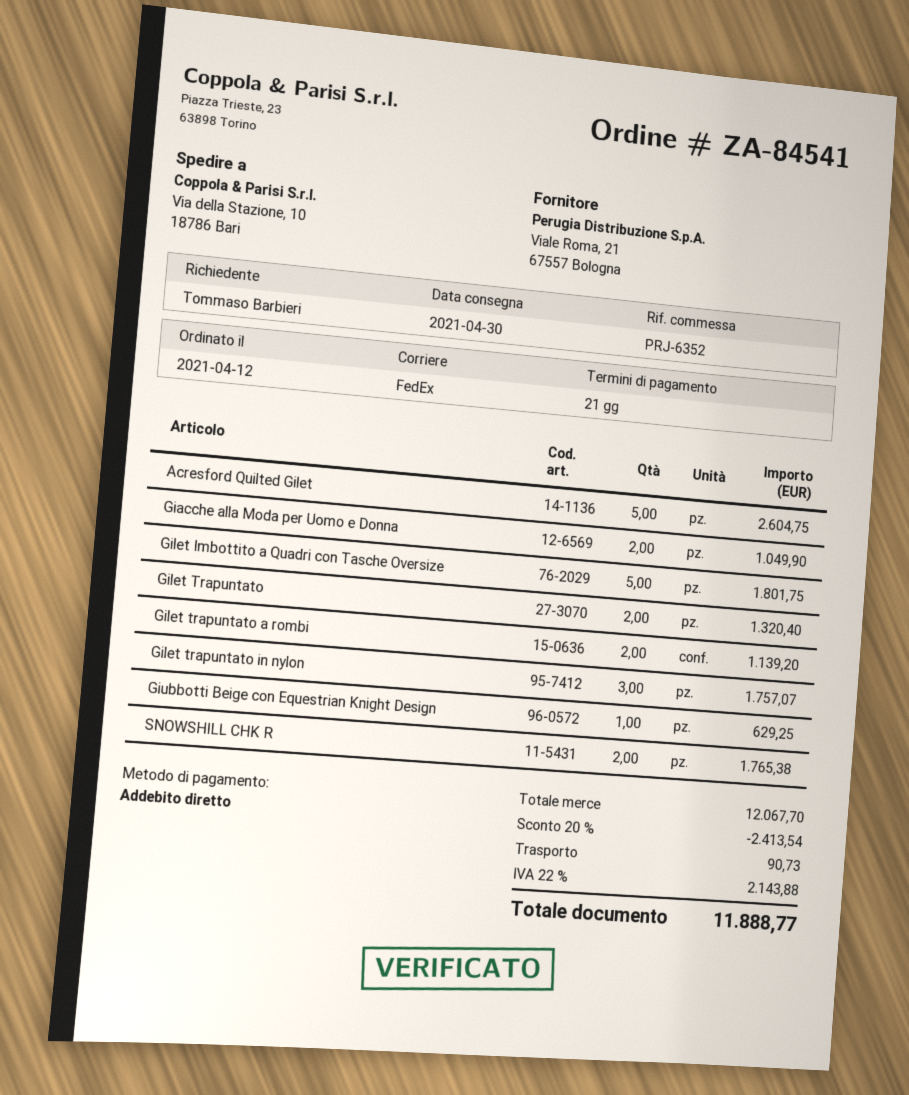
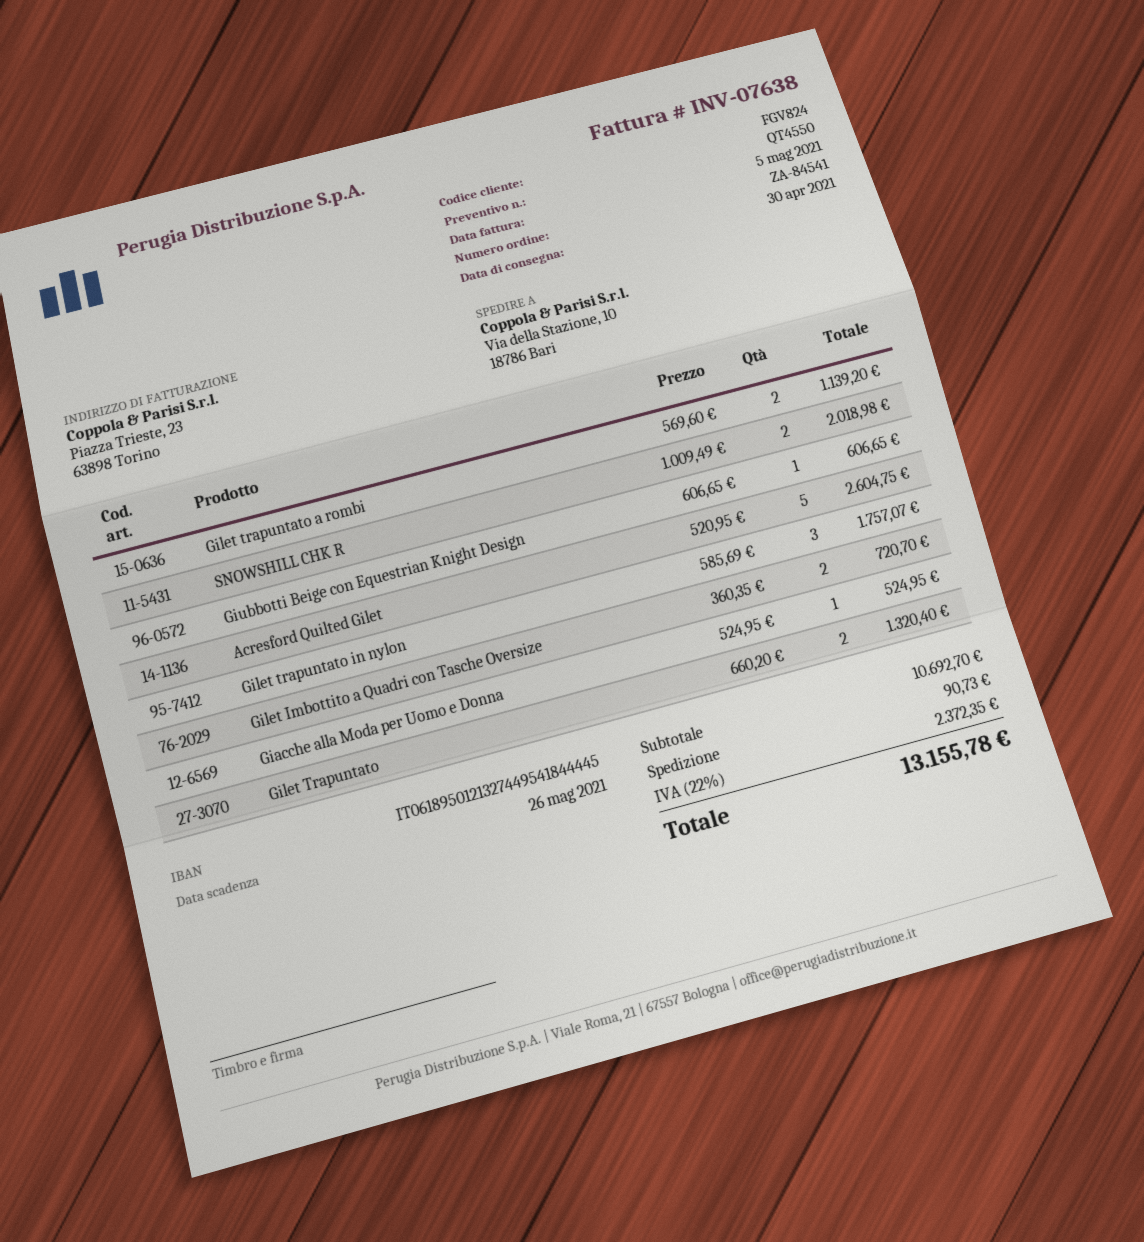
Giacche alla Moda per Uomo e Donna: 2 for 1049.90 -> 1 for 524.95
Gilet Imbottito a Quadri con Tasche Oversize: 5 for 1801.75 -> 2 for 720.70
Giubbotti Beige con Equestrian Knight Design: 1 for 629.25 -> 1 for 606.65
SNOWSHILL CHK R: 2 for 1765.38 -> 2 for 2018.98
subtotal: 12067.70 -> 10692.70
discount: 20% = 2413.54 -> none
tax: 22% = 2143.88 -> 22% = 2372.35
total: 11888.77 -> 13155.78

